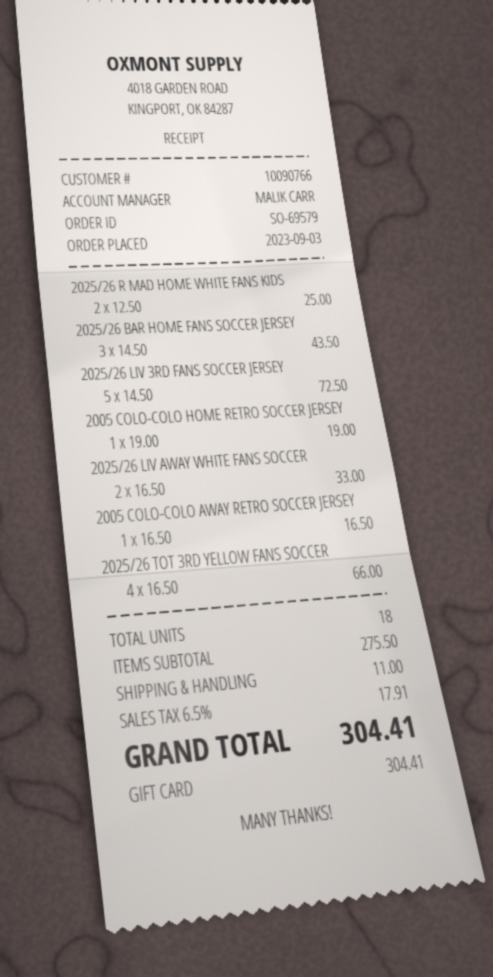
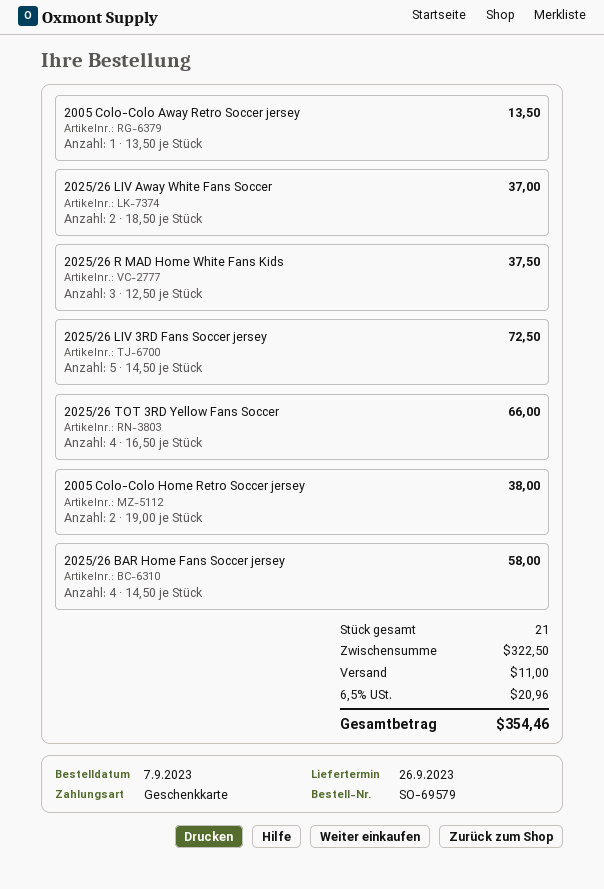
order date: 2023-09-03 -> 2023-09-07
2025/26 R MAD HOME WHITE FANS KIDS: 2 x 12.50 = 25.00 -> 3 x 12.50 = 37.50
2025/26 BAR HOME FANS SOCCER JERSEY: 3 x 14.50 = 43.50 -> 4 x 14.50 = 58.00
2005 COLO-COLO HOME RETRO SOCCER JERSEY: 1 x 19.00 = 19.00 -> 2 x 19.00 = 38.00
2025/26 LIV AWAY WHITE FANS SOCCER: 2 x 16.50 = 33.00 -> 2 x 18.50 = 37.00
2005 COLO-COLO AWAY RETRO SOCCER JERSEY: 1 x 16.50 = 16.50 -> 1 x 13.50 = 13.50
total quantity: 18 -> 21
subtotal: 275.50 -> 322.50
tax: 6.5% = 17.91 -> 6.5% = 20.96
total: 304.41 -> 354.46

